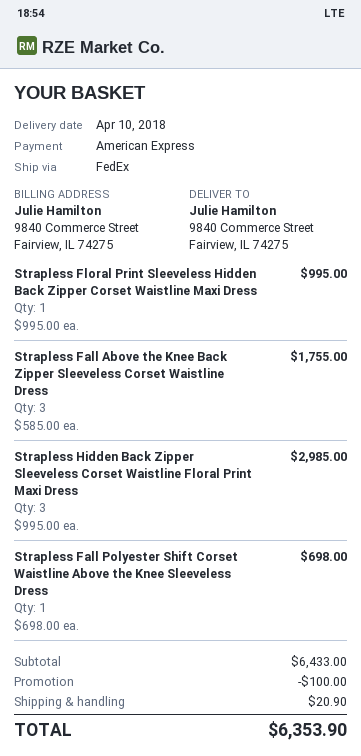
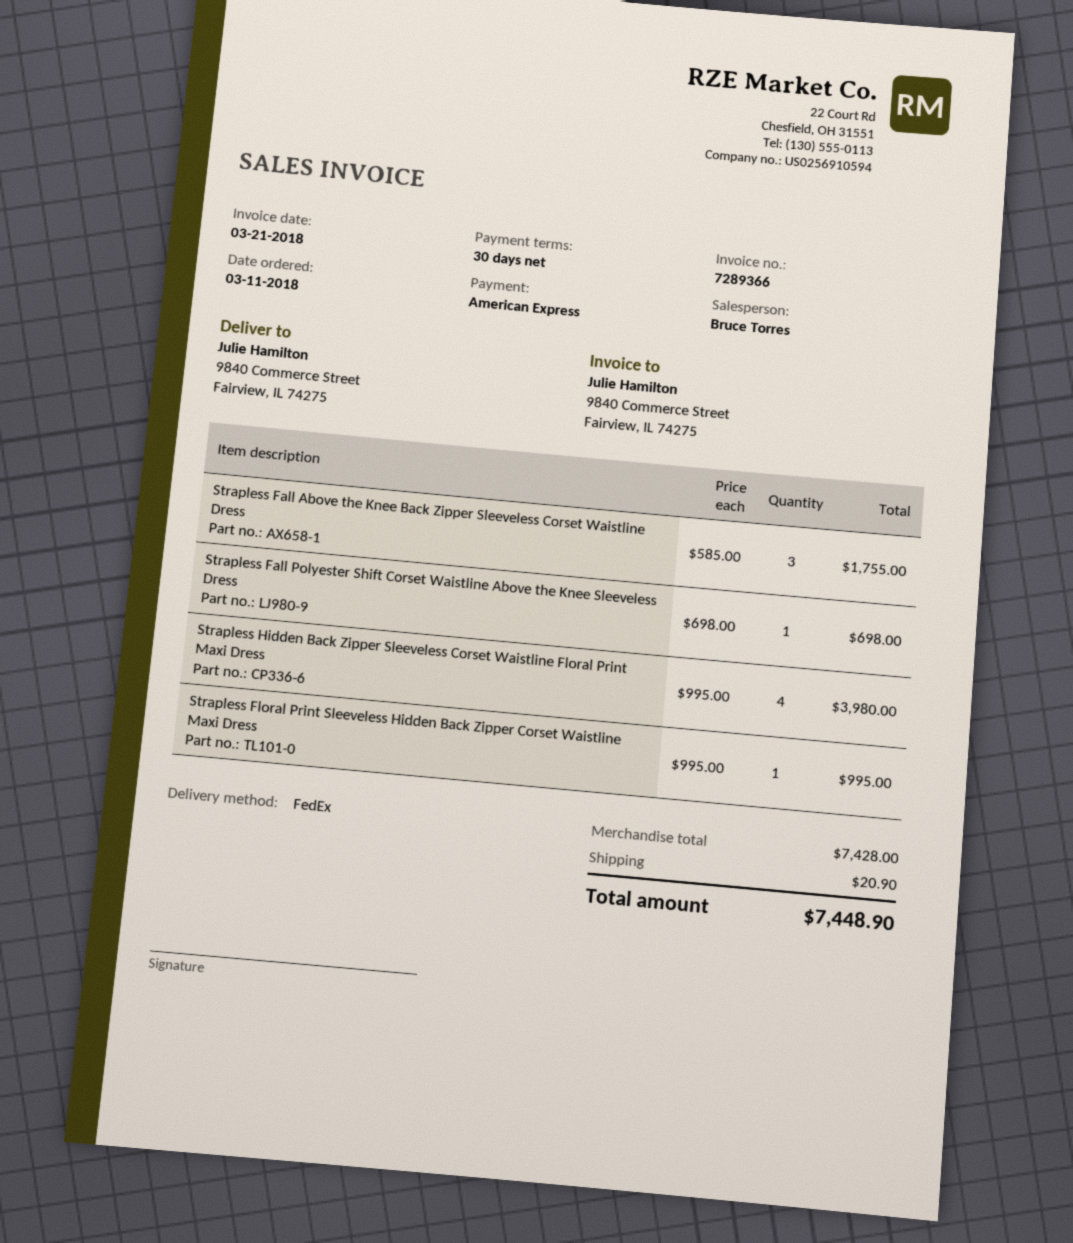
Strapless Hidden Back Zipper Sleeveless Corset Waistline Floral Print Maxi Dress: 3 x 995.00 = 2985.00 -> 4 x 995.00 = 3980.00
subtotal: 6433.00 -> 7428.00
discount: 100.00 -> none
total: 6353.90 -> 7448.90

